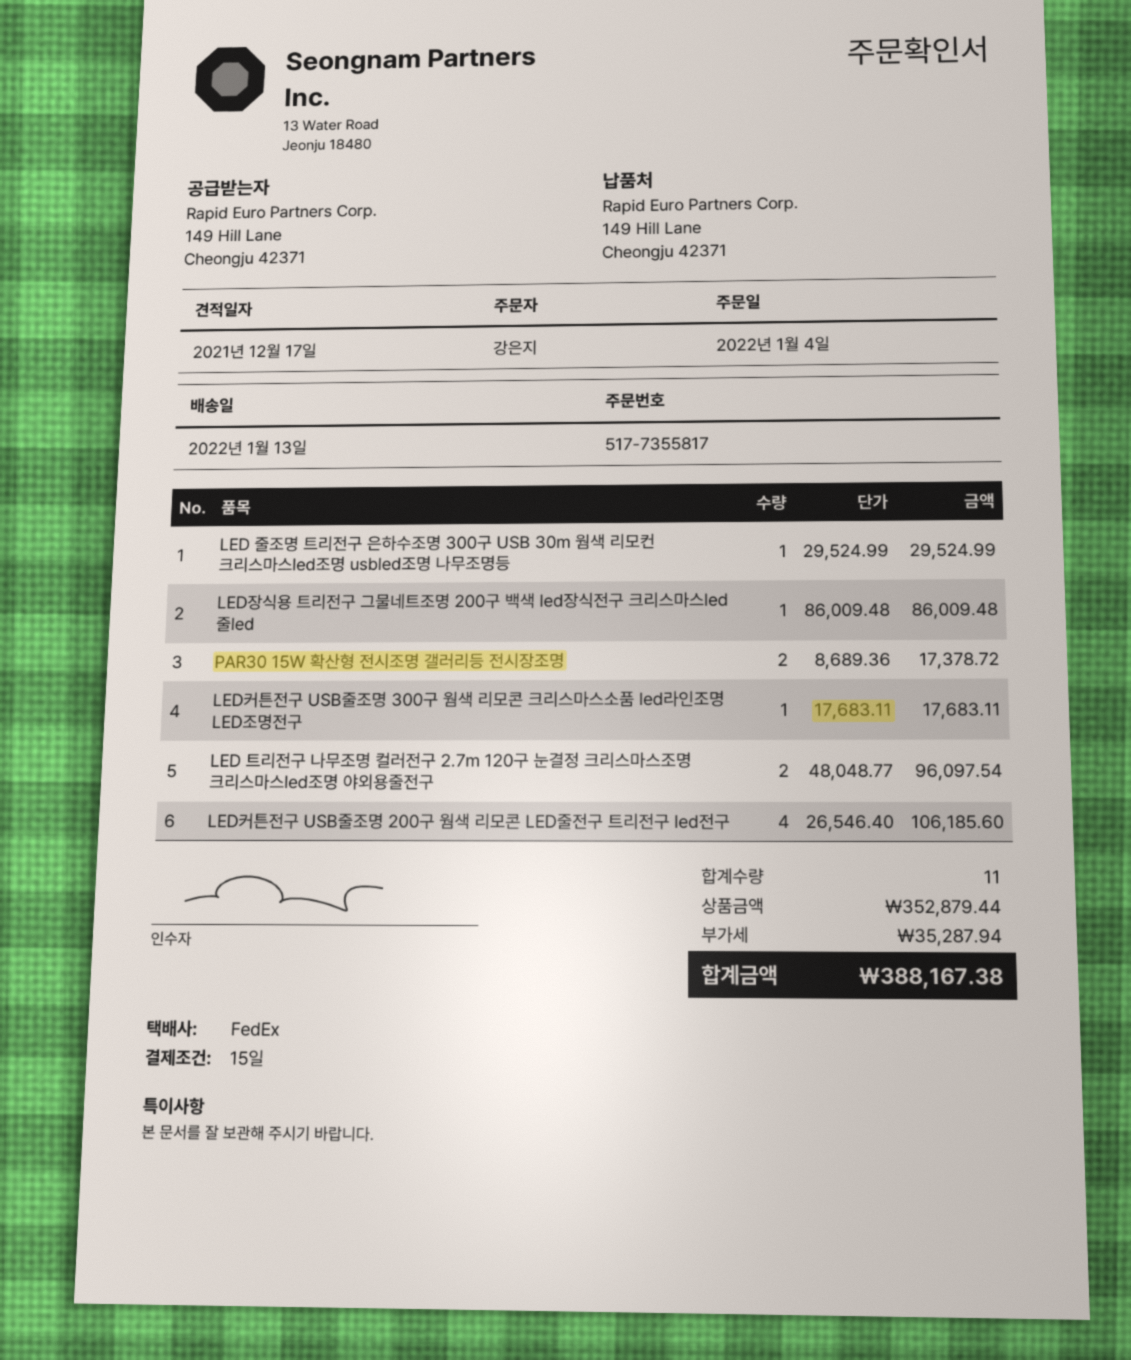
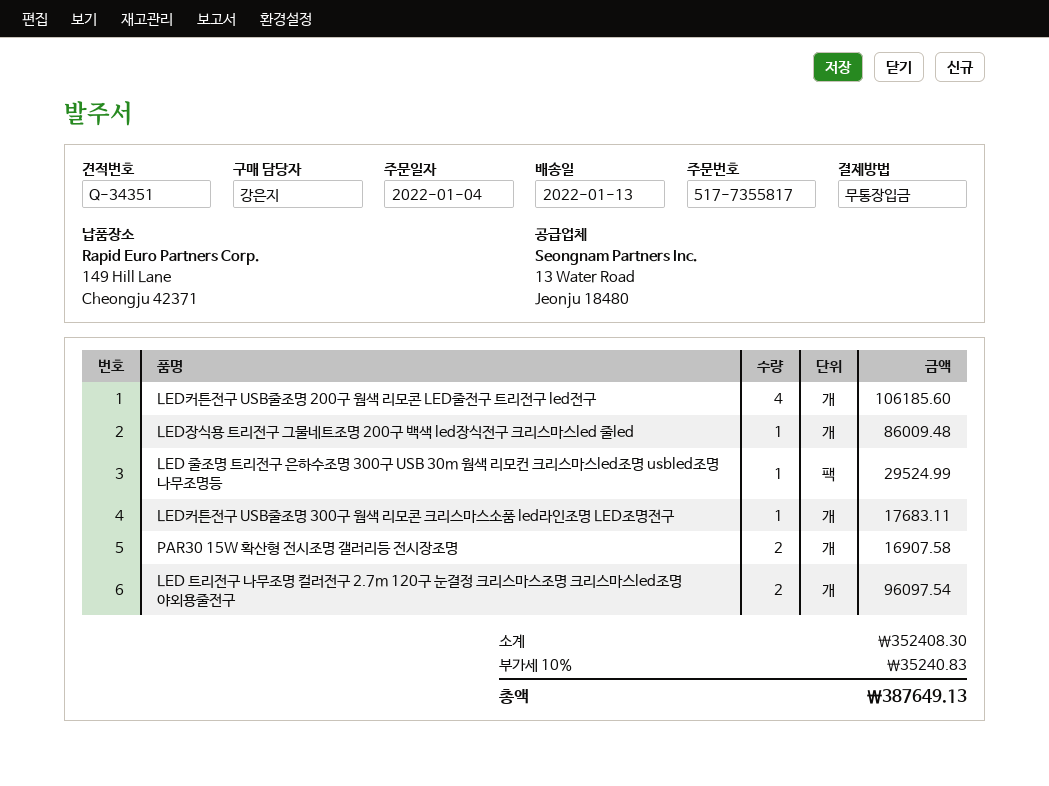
PAR30 15W 확산형 전시조명 갤러리등 전시장조명: 2 for 17378.72 -> 2 for 16907.58
subtotal: 352879.44 -> 352408.30
tax: 35287.94 -> 35240.83
total: 388167.38 -> 387649.13

